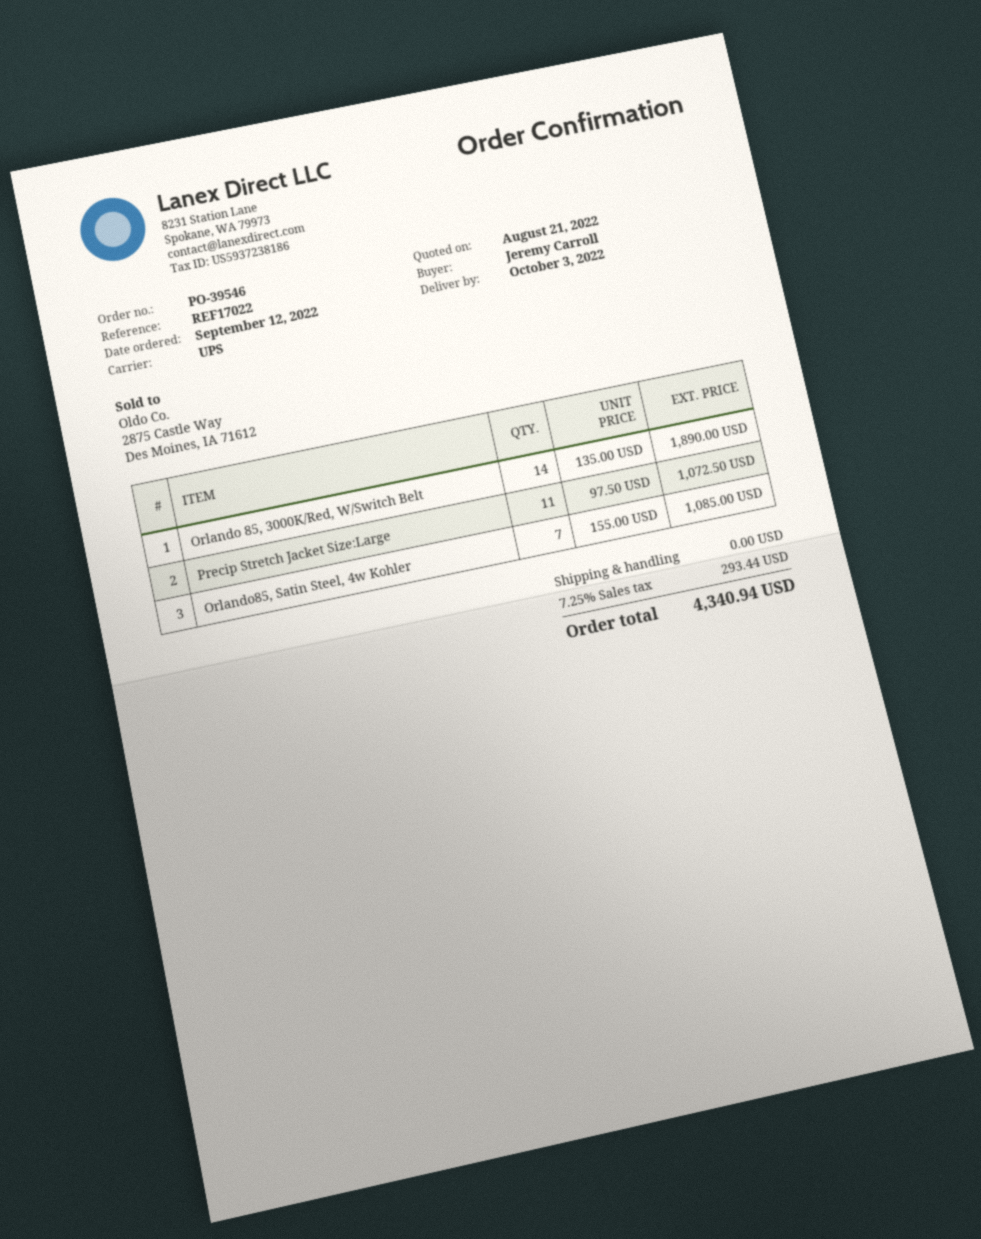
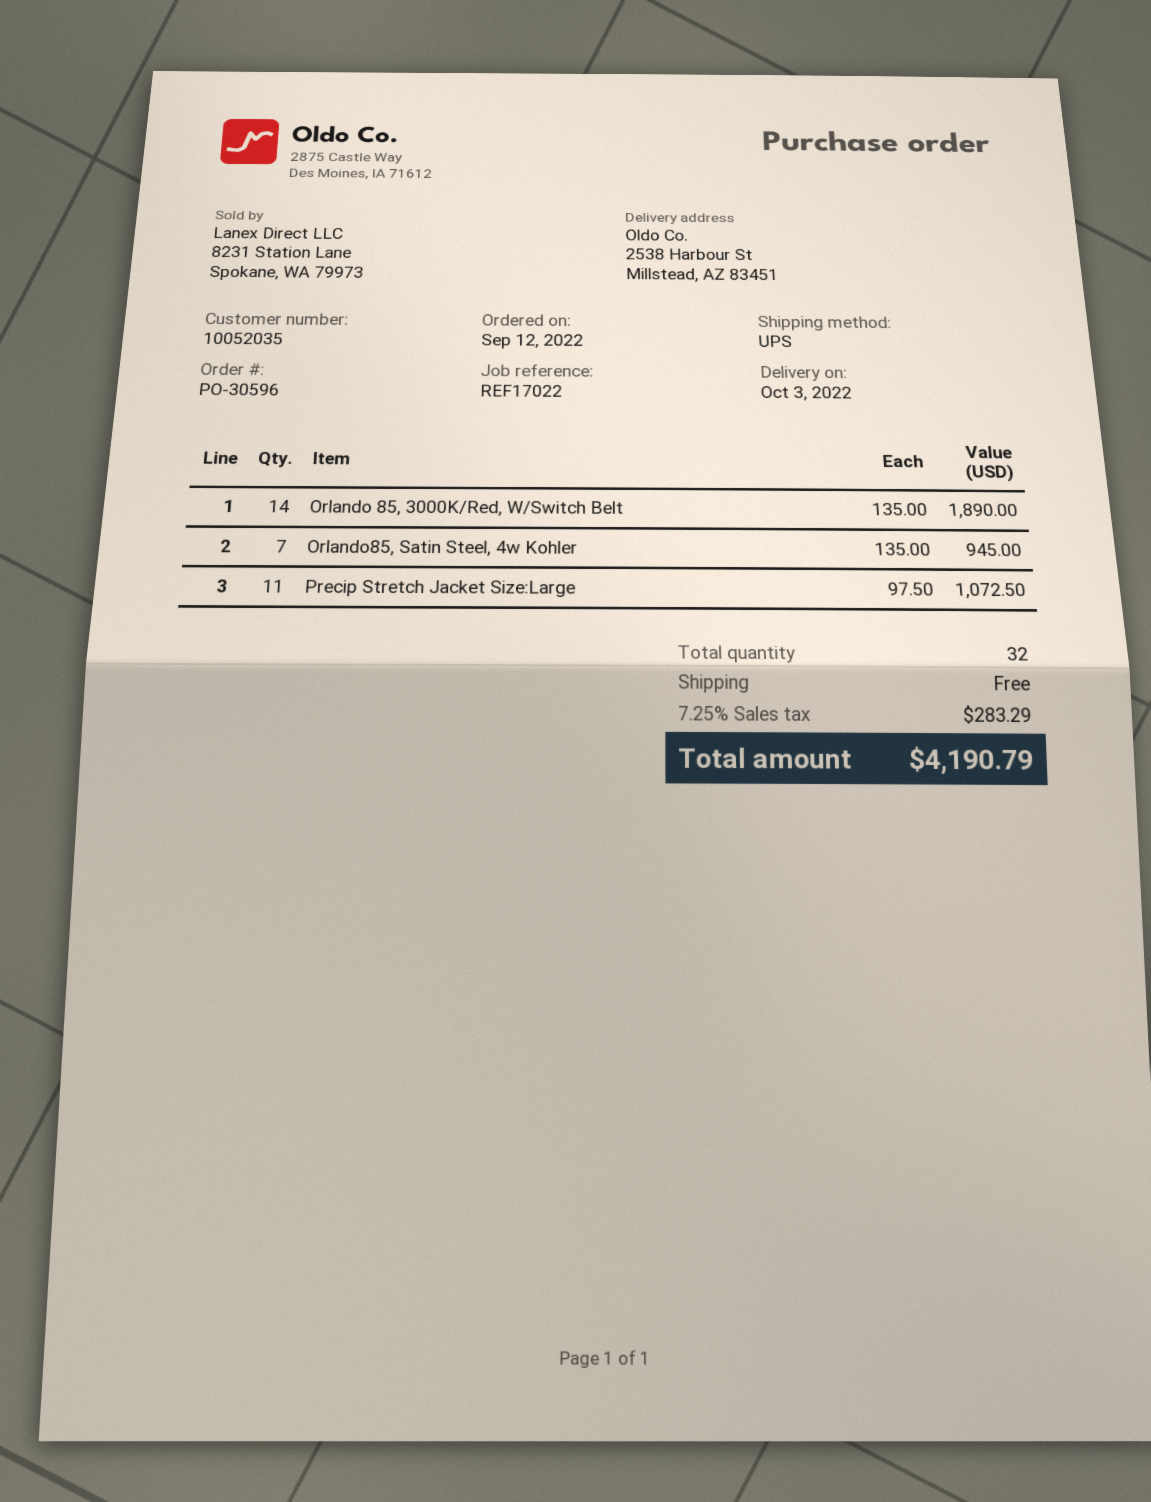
order number: PO-39546 -> PO-30596
Orlando85, Satin Steel, 4w Kohler: 7 x 155.00 = 1085.00 -> 7 x 135.00 = 945.00
tax: 7.25% = 293.44 -> 7.25% = 283.29
total: 4340.94 -> 4190.79

